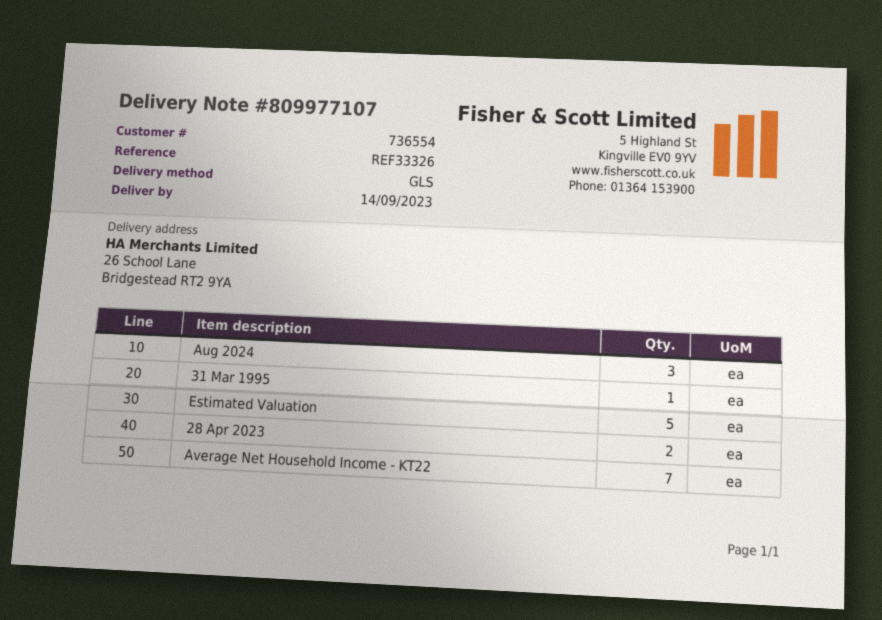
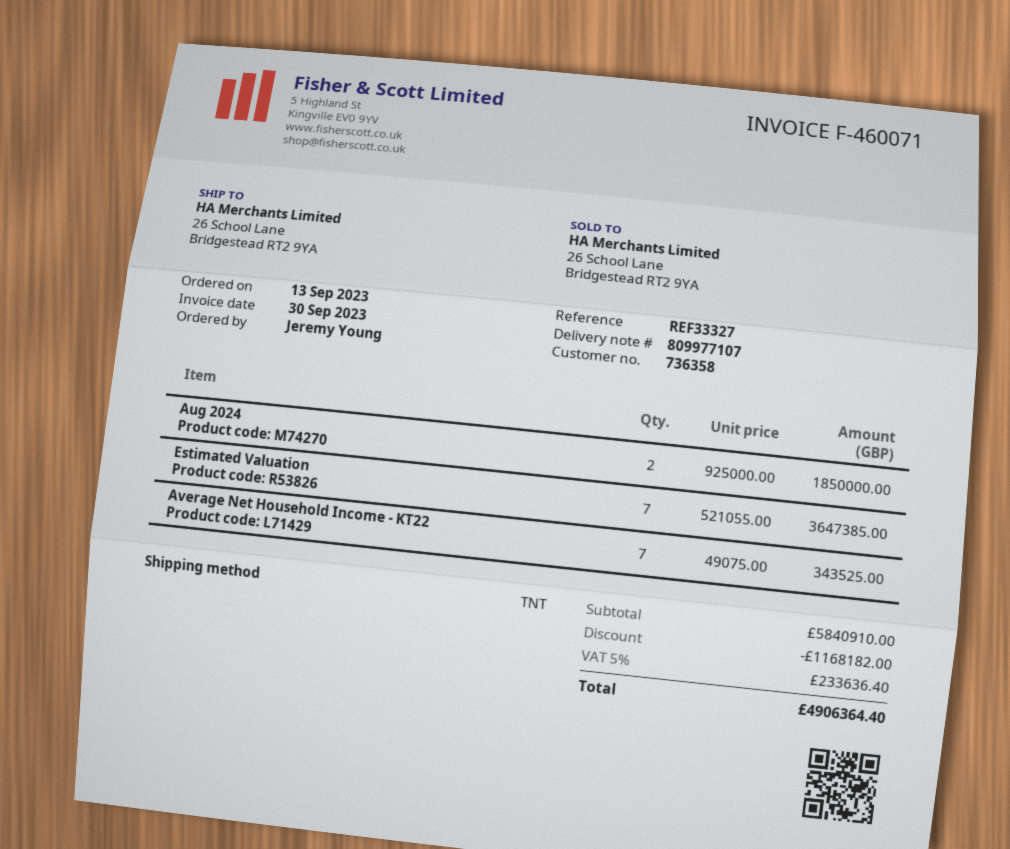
customer number: 736554 -> 736358
reference: REF33326 -> REF33327
shipping method: GLS -> TNT
Aug 2024: 3 -> 2
31 Mar 1995: 1 -> none
Estimated Valuation: 5 -> 7
28 Apr 2023: 2 -> none

